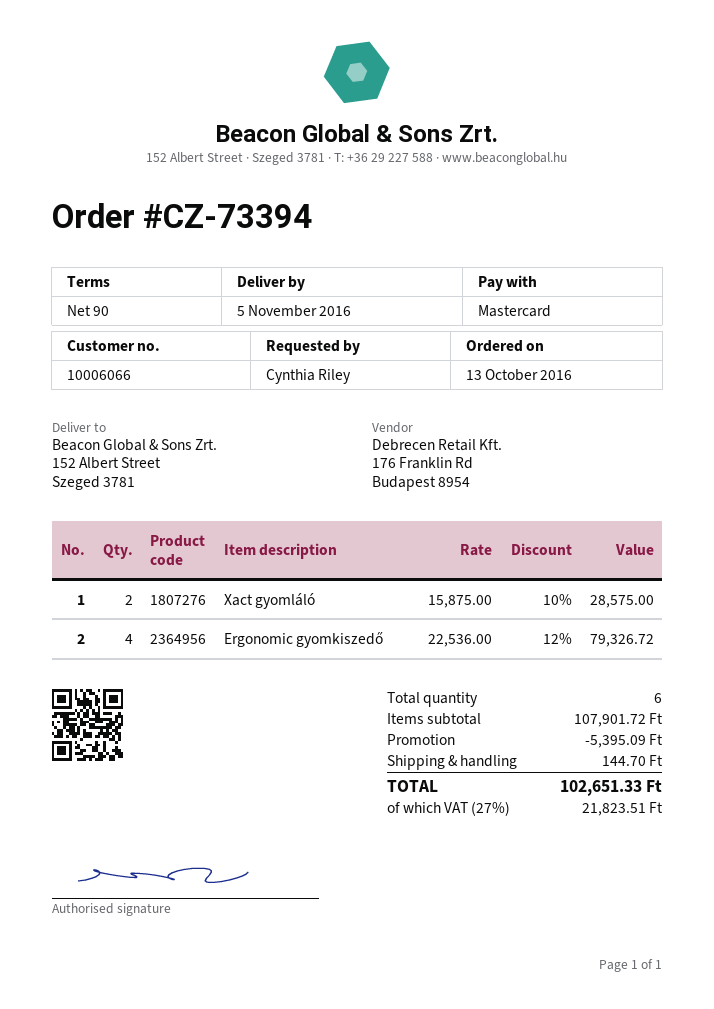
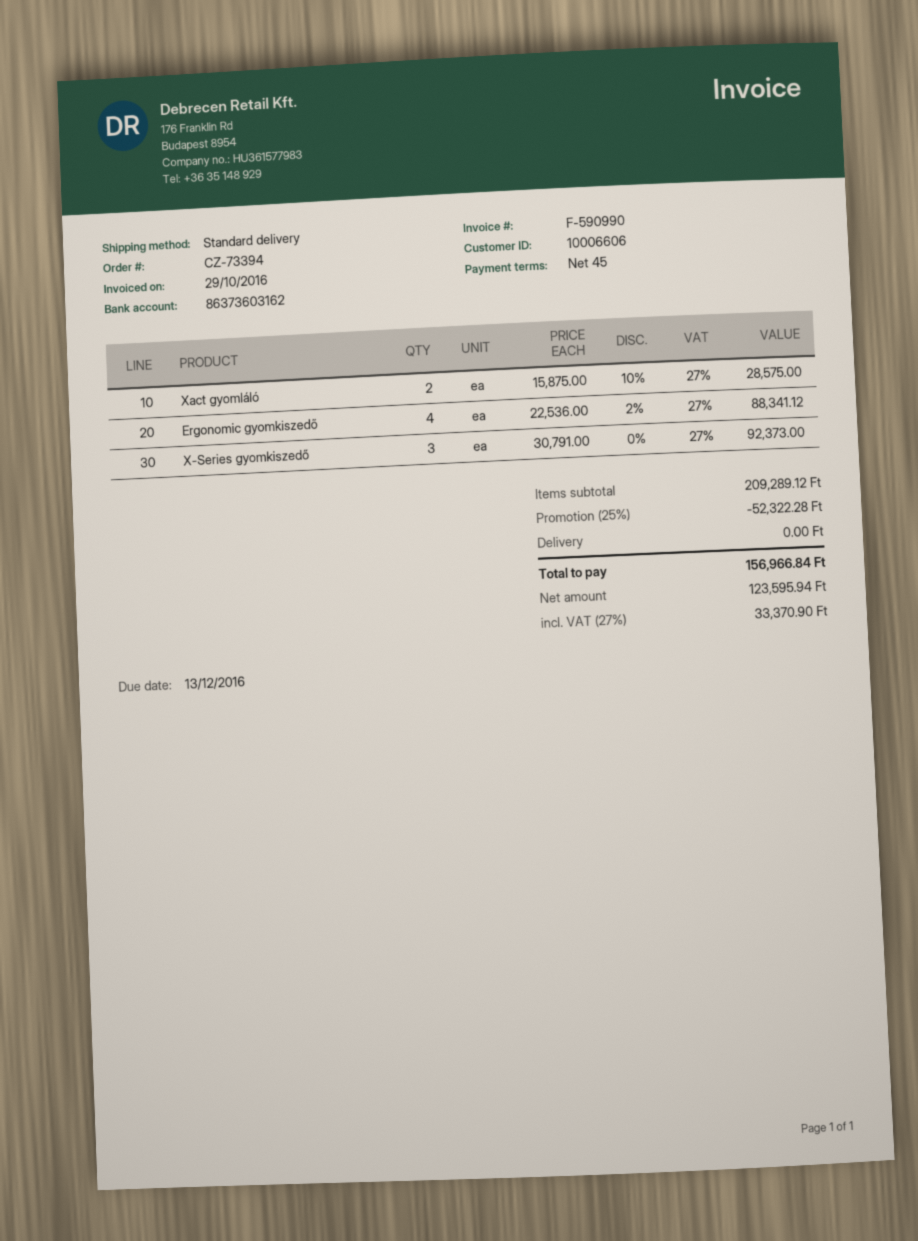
payment terms: 90 days -> 45 days
customer number: 10006066 -> 10006606
Ergonomic gyomkiszedő: 4 x 22536.00 - 12% = 79326.72 -> 4 x 22536.00 - 2% = 88341.12
X-Series gyomkiszedő: none -> 3 x 30791.00 = 92373.00
subtotal: 107901.72 -> 209289.12
discount: 5395.09 -> 52322.28
shipping: 144.70 -> 0.00
tax: 27% = 21823.51 -> 27% = 33370.90
total: 102651.33 -> 156966.84

